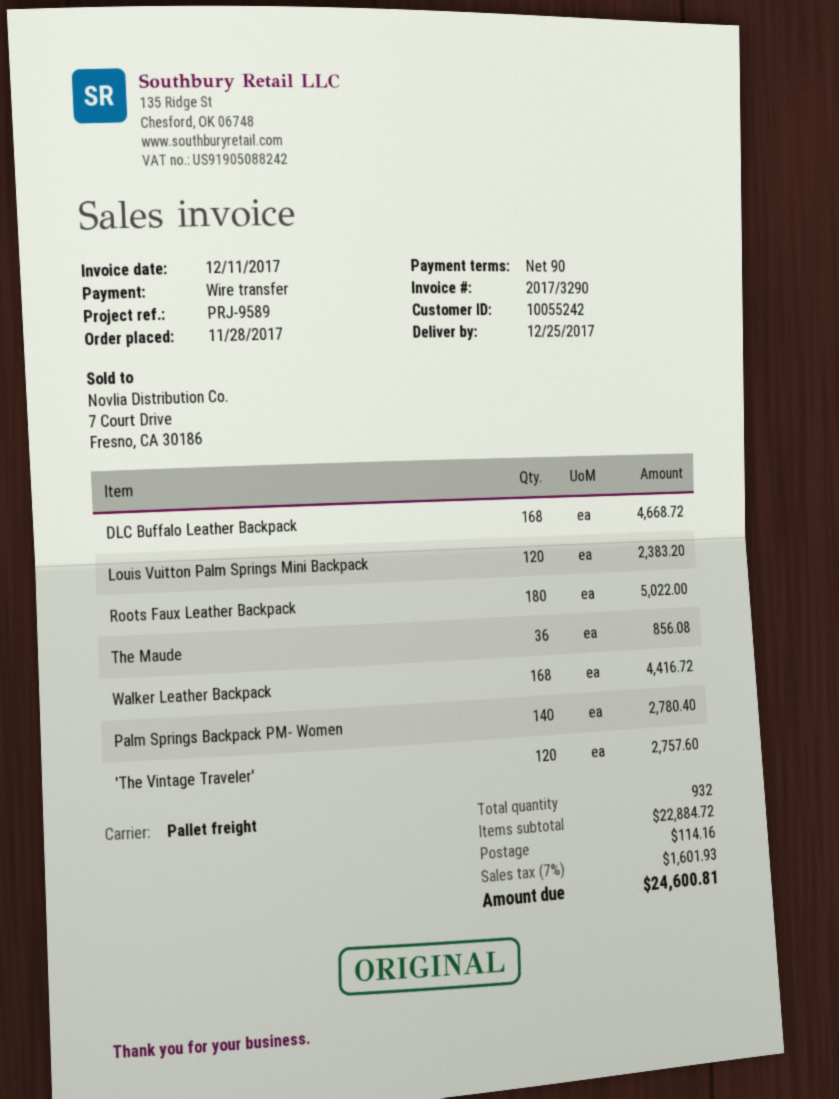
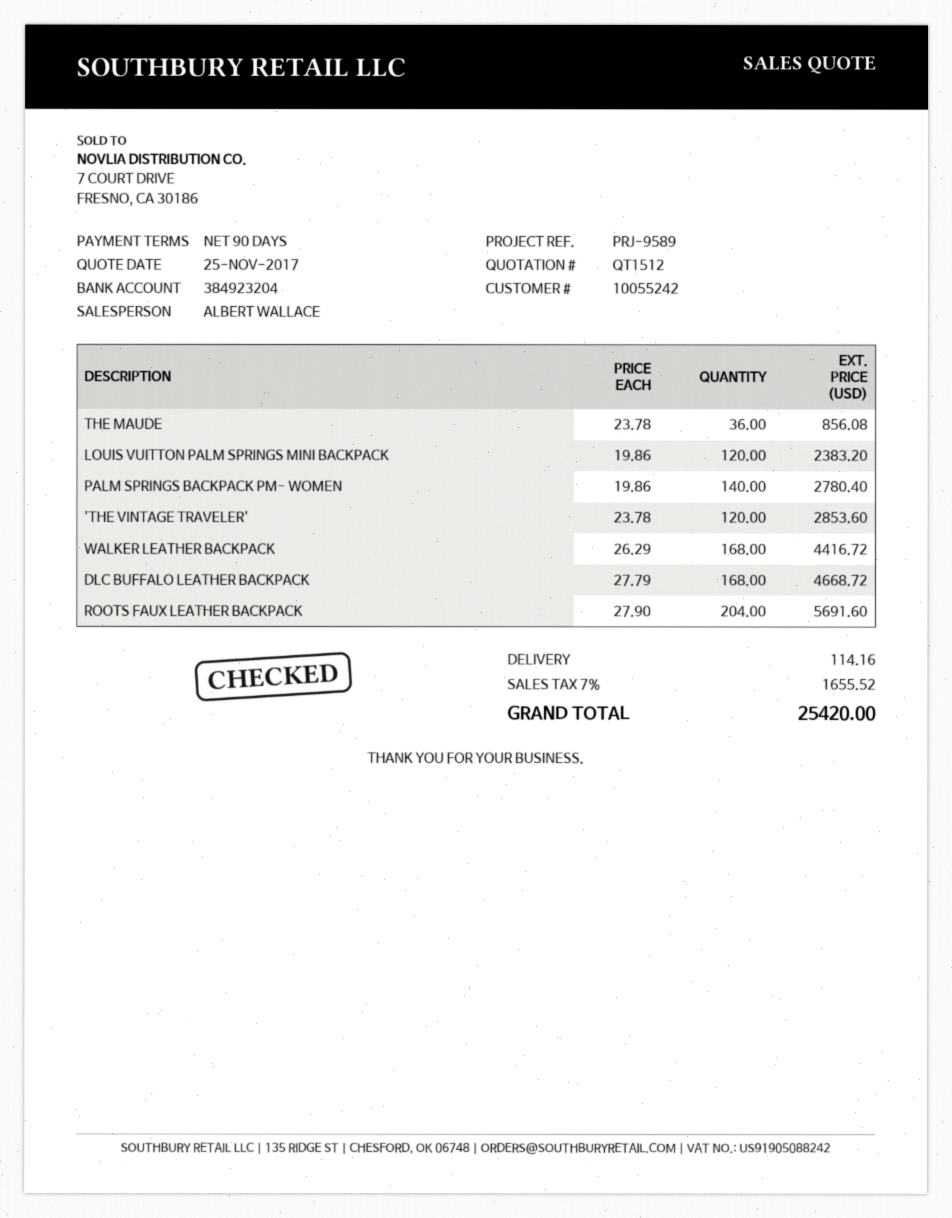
Roots Faux Leather Backpack: 180 for 5022.00 -> 204 for 5691.60
'The Vintage Traveler': 120 for 2757.60 -> 120 for 2853.60
tax: 7% = 1601.93 -> 7% = 1655.52
total: 24600.81 -> 25420.00

